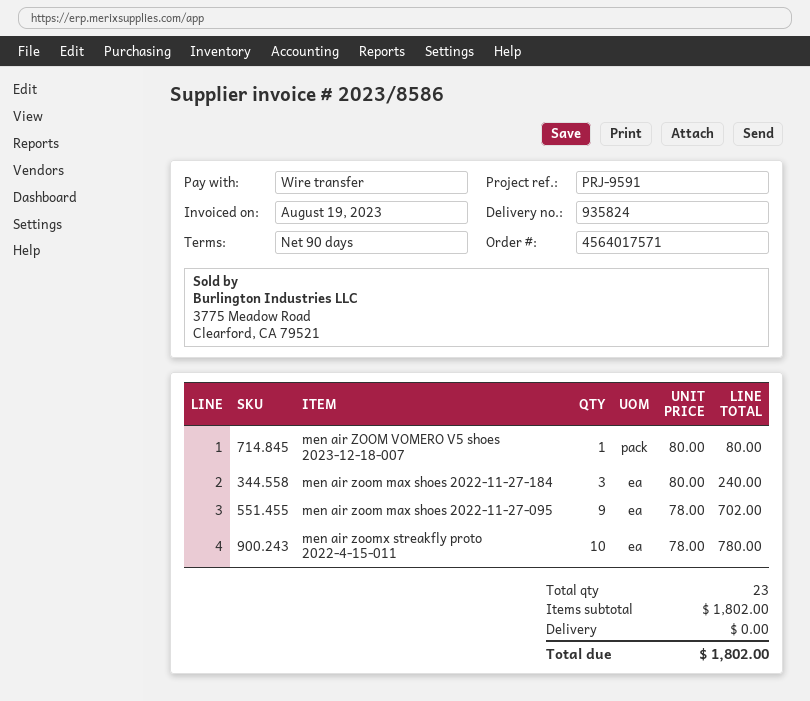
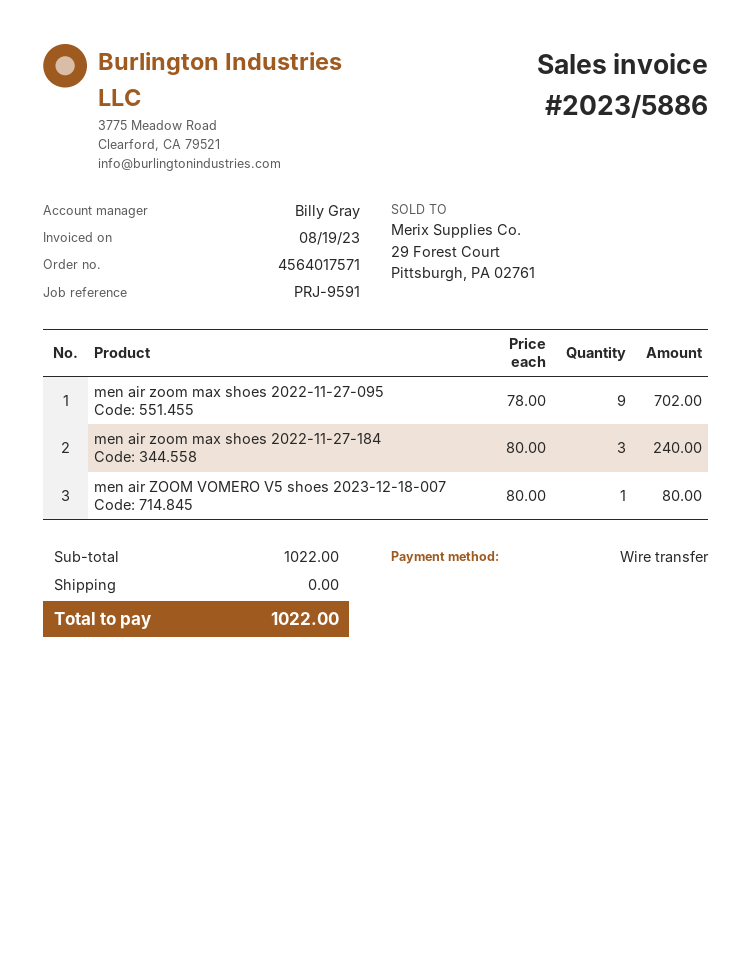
invoice number: 2023/8586 -> 2023/5886
men air zoomx streakfly proto 2022-4-15-011: 10 x 78.00 = 780.00 -> none
subtotal: 1802.00 -> 1022.00
total: 1802.00 -> 1022.00

